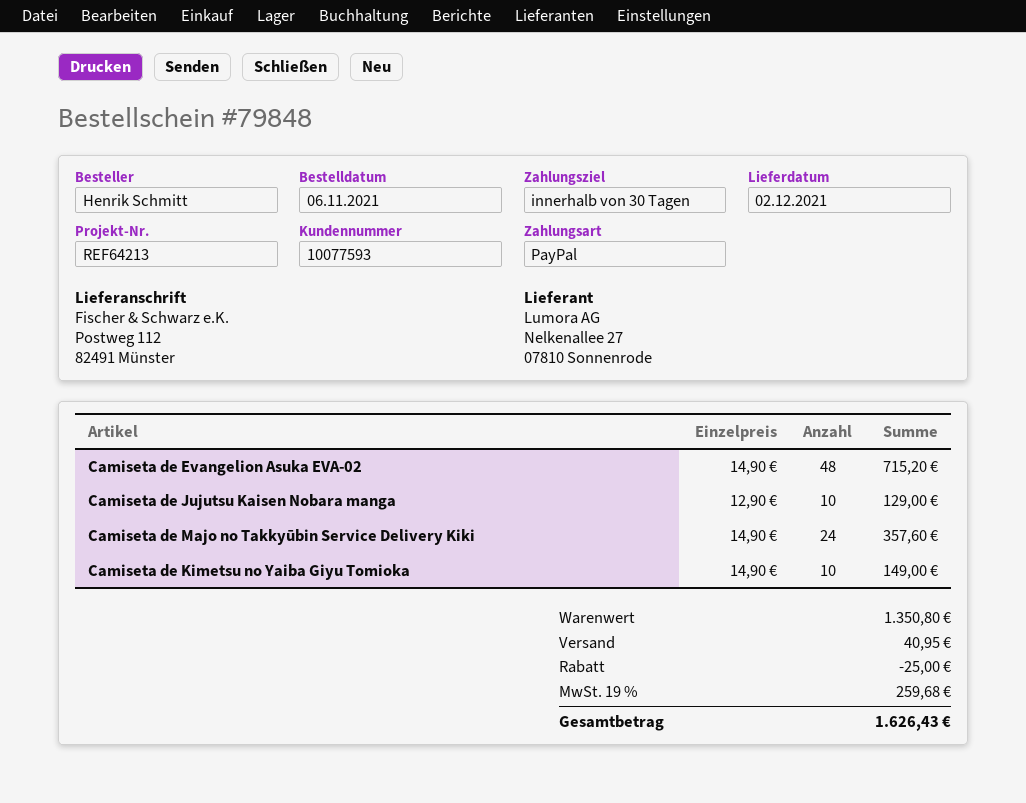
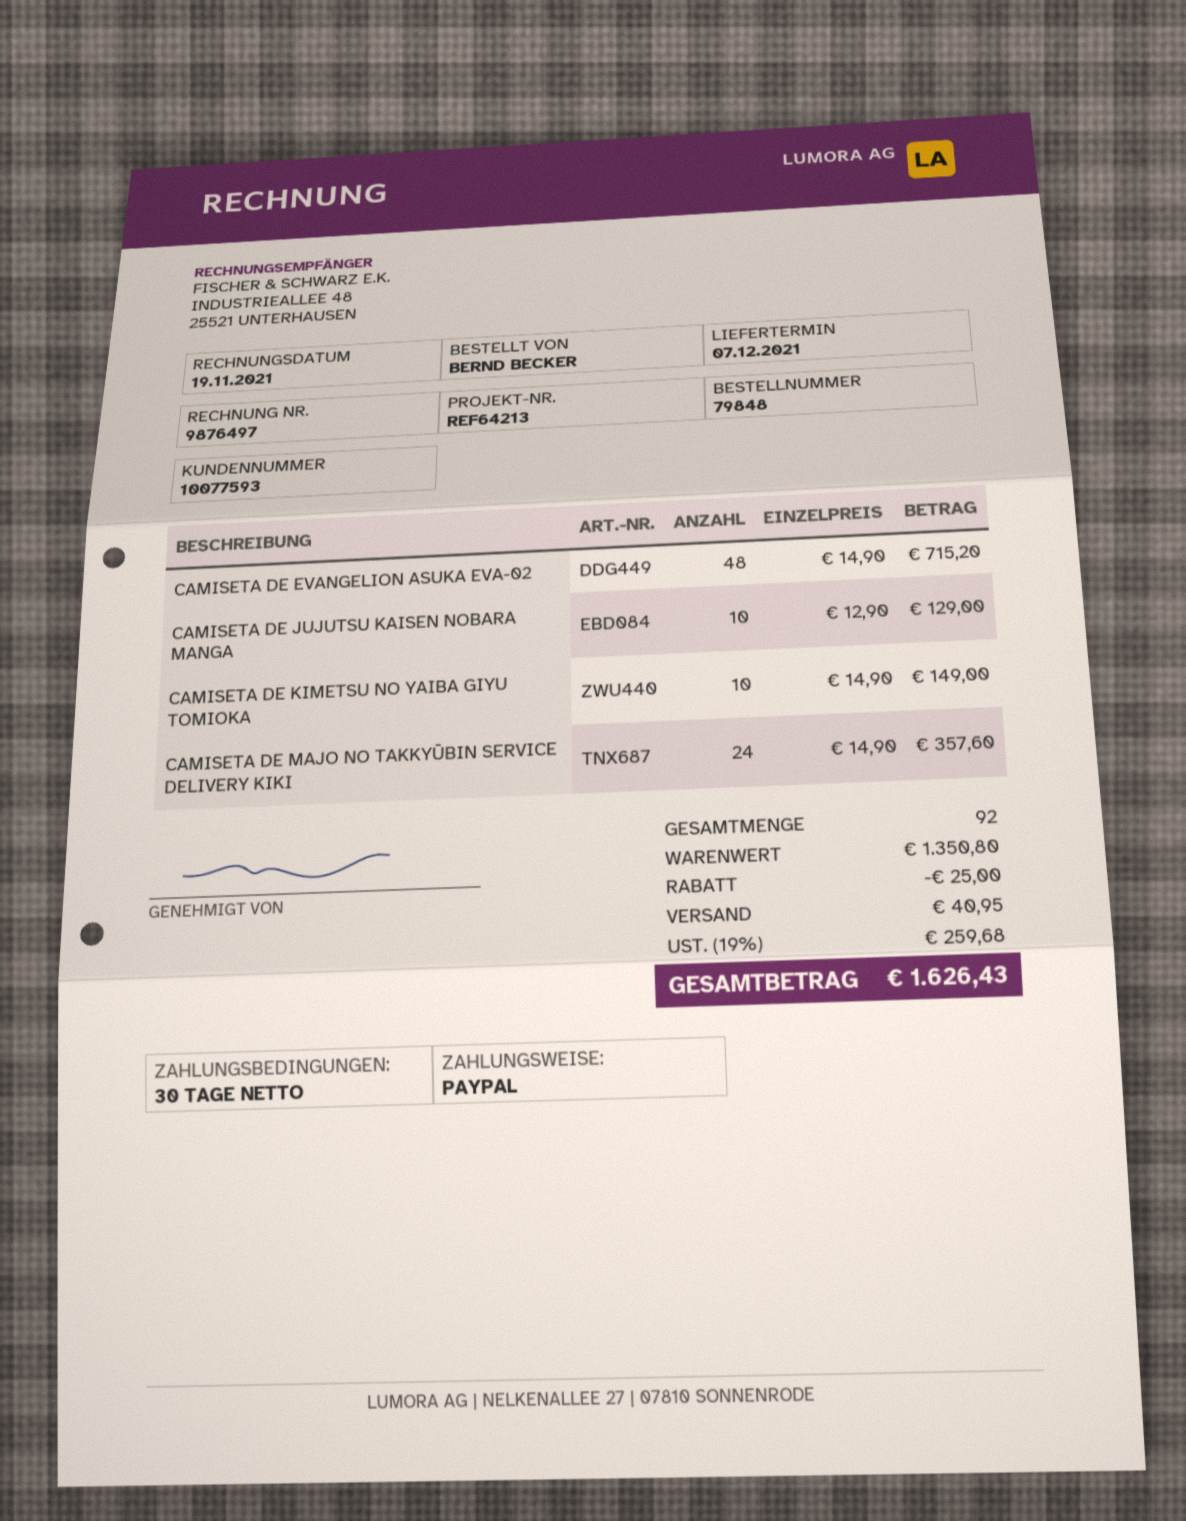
delivery date: 2021-12-02 -> 2021-12-07
ordered by: Henrik Schmitt -> BERND BECKER

